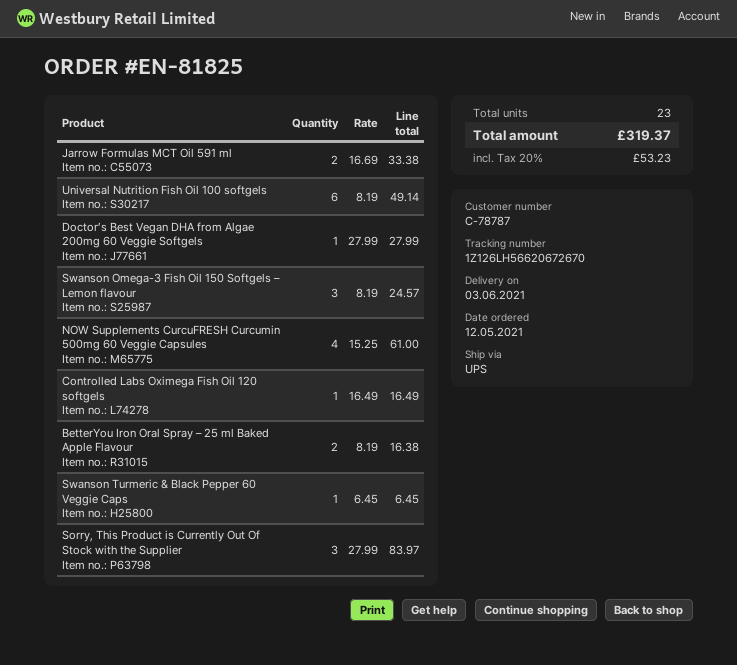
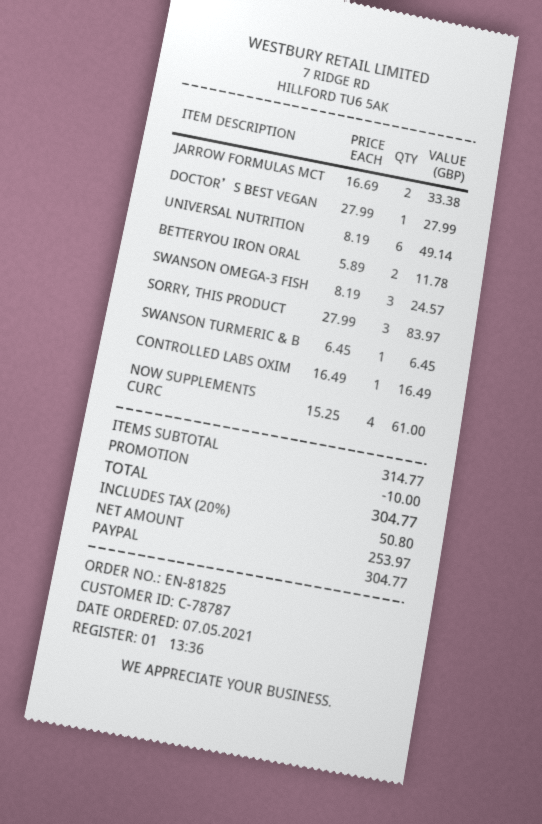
order date: 2021-05-12 -> 2021-05-07
BetterYou Iron Oral Spray – 25 ml Baked Apple Flavour: 2 x 8.19 = 16.38 -> 2 x 5.89 = 11.78
discount: none -> 10.00
tax: 20% = 53.23 -> 20% = 50.80
total: 319.37 -> 304.77

